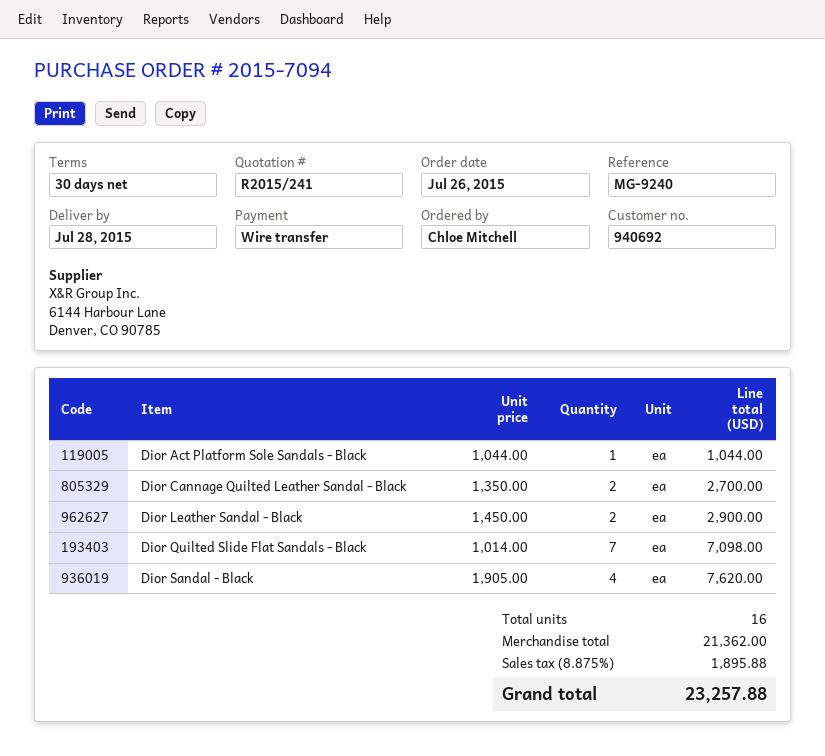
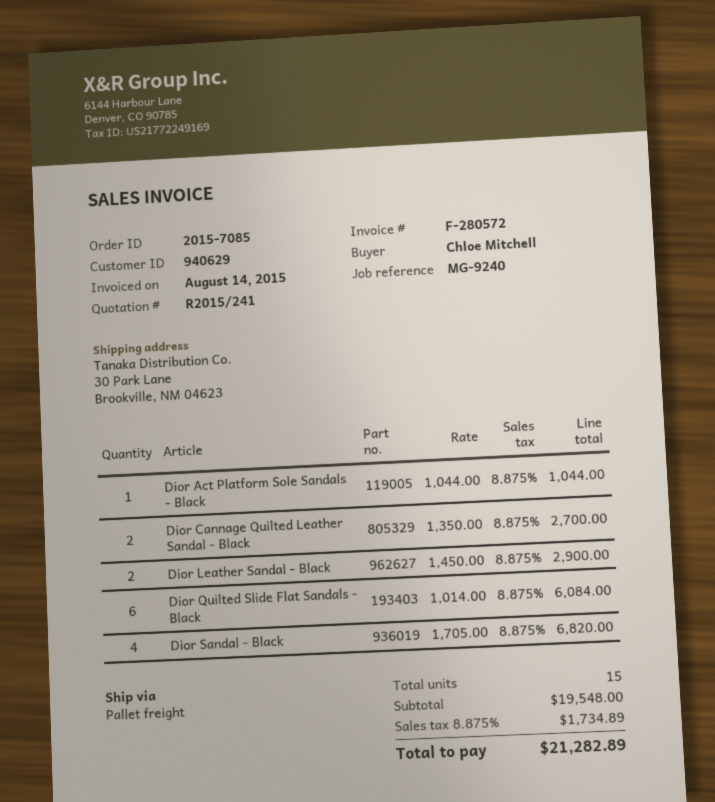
order number: 2015-7094 -> 2015-7085
customer number: 940692 -> 940629
Dior Quilted Slide Flat Sandals - Black: 7 x 1014.00 = 7098.00 -> 6 x 1014.00 = 6084.00
Dior Sandal - Black: 4 x 1905.00 = 7620.00 -> 4 x 1705.00 = 6820.00
total quantity: 16 -> 15
subtotal: 21362.00 -> 19548.00
tax: 8.875% = 1895.88 -> 8.875% = 1734.89
total: 23257.88 -> 21282.89

